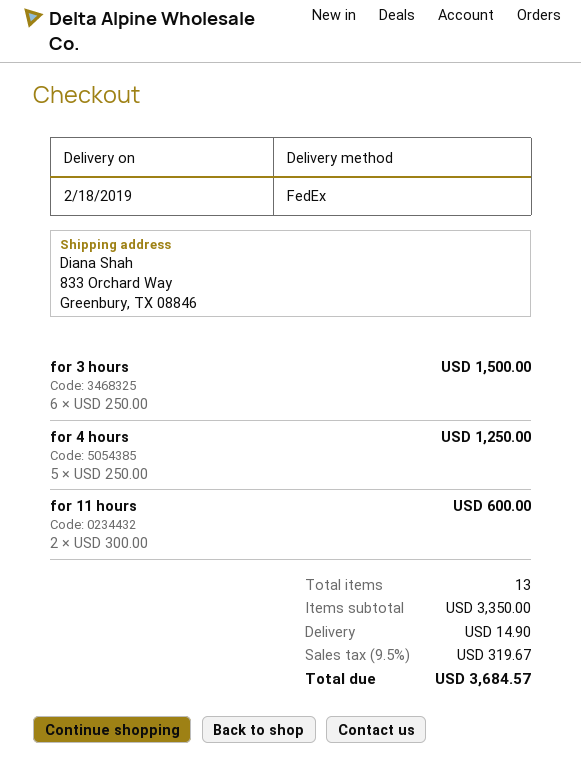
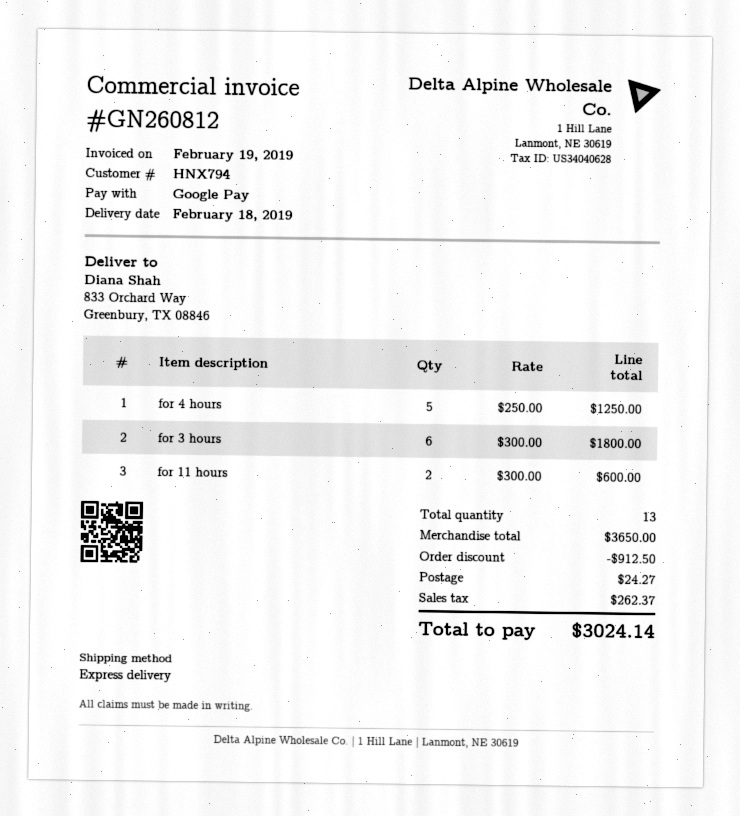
shipping method: FedEx -> express
for 3 hours: 6 x 250.00 = 1500.00 -> 6 x 300.00 = 1800.00
subtotal: 3350.00 -> 3650.00
discount: none -> 912.50
shipping: 14.90 -> 24.27
tax: 319.67 -> 262.37
total: 3684.57 -> 3024.14

